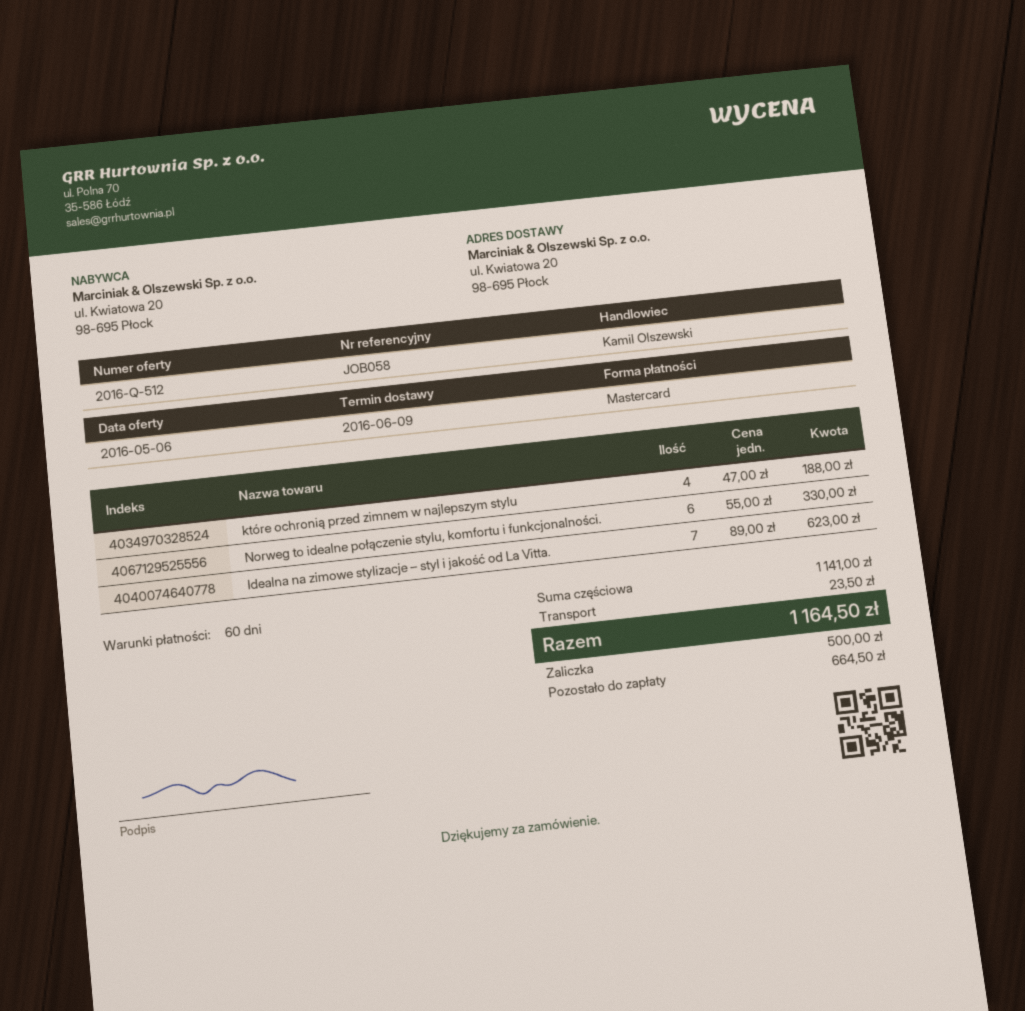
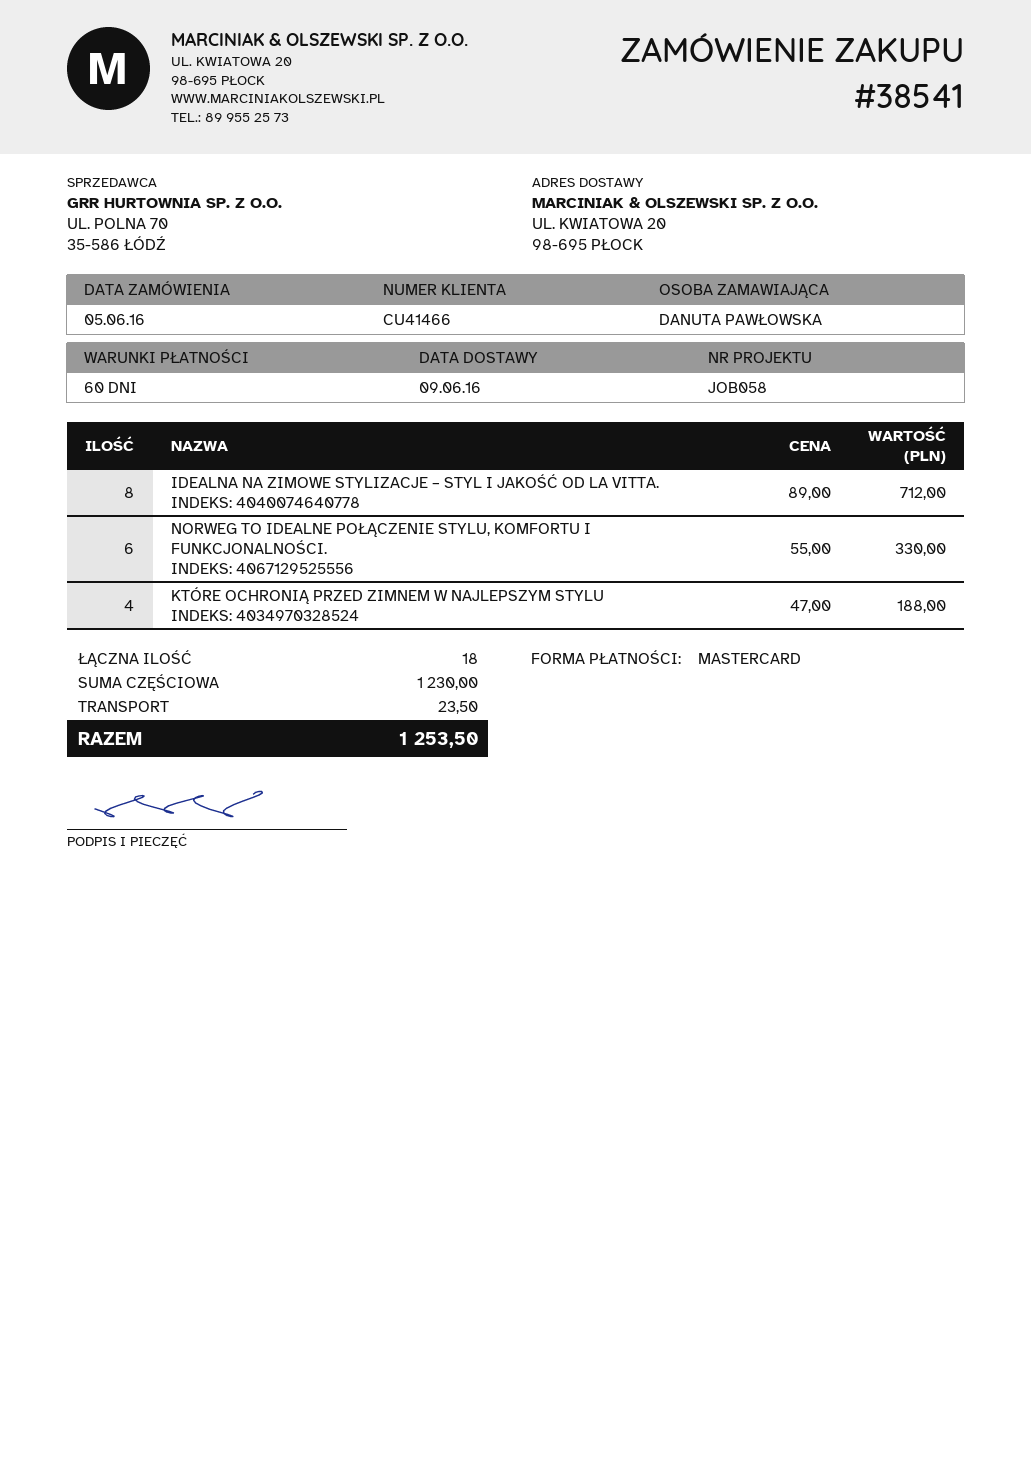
Idealna na zimowe stylizacje – styl i jakość od La Vitta.: 7 x 89.00 = 623.00 -> 8 x 89.00 = 712.00
subtotal: 1141.00 -> 1230.00
total: 1164.50 -> 1253.50

